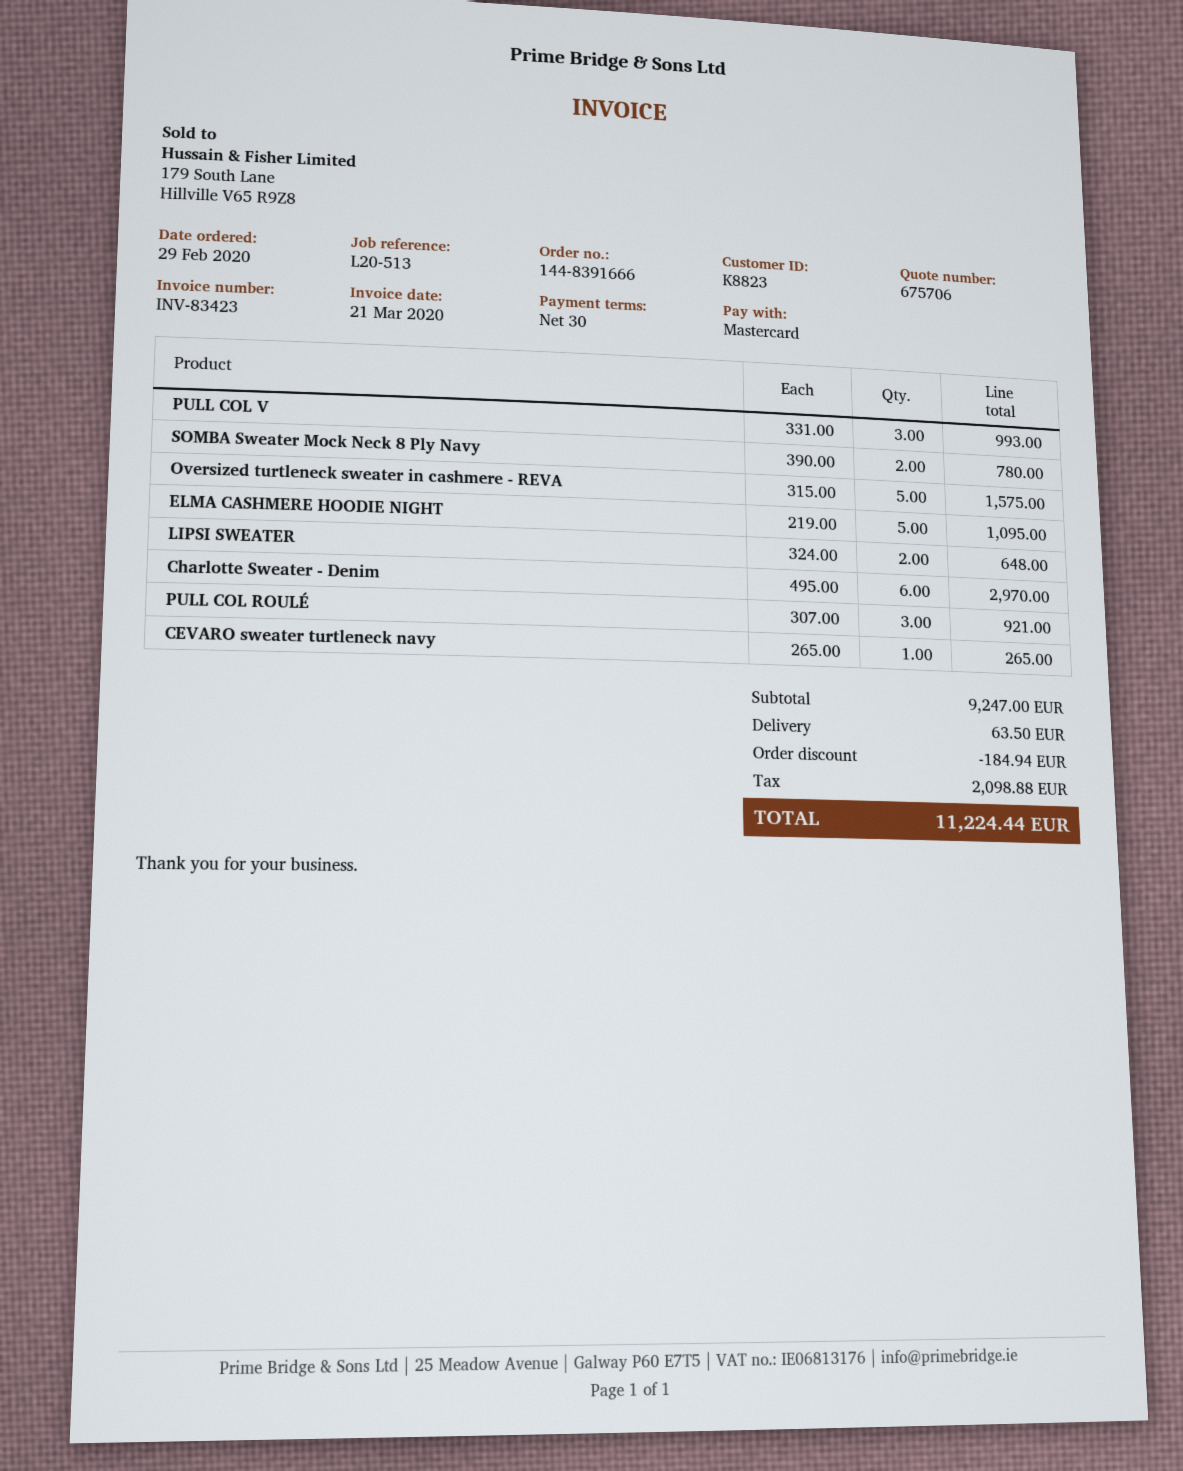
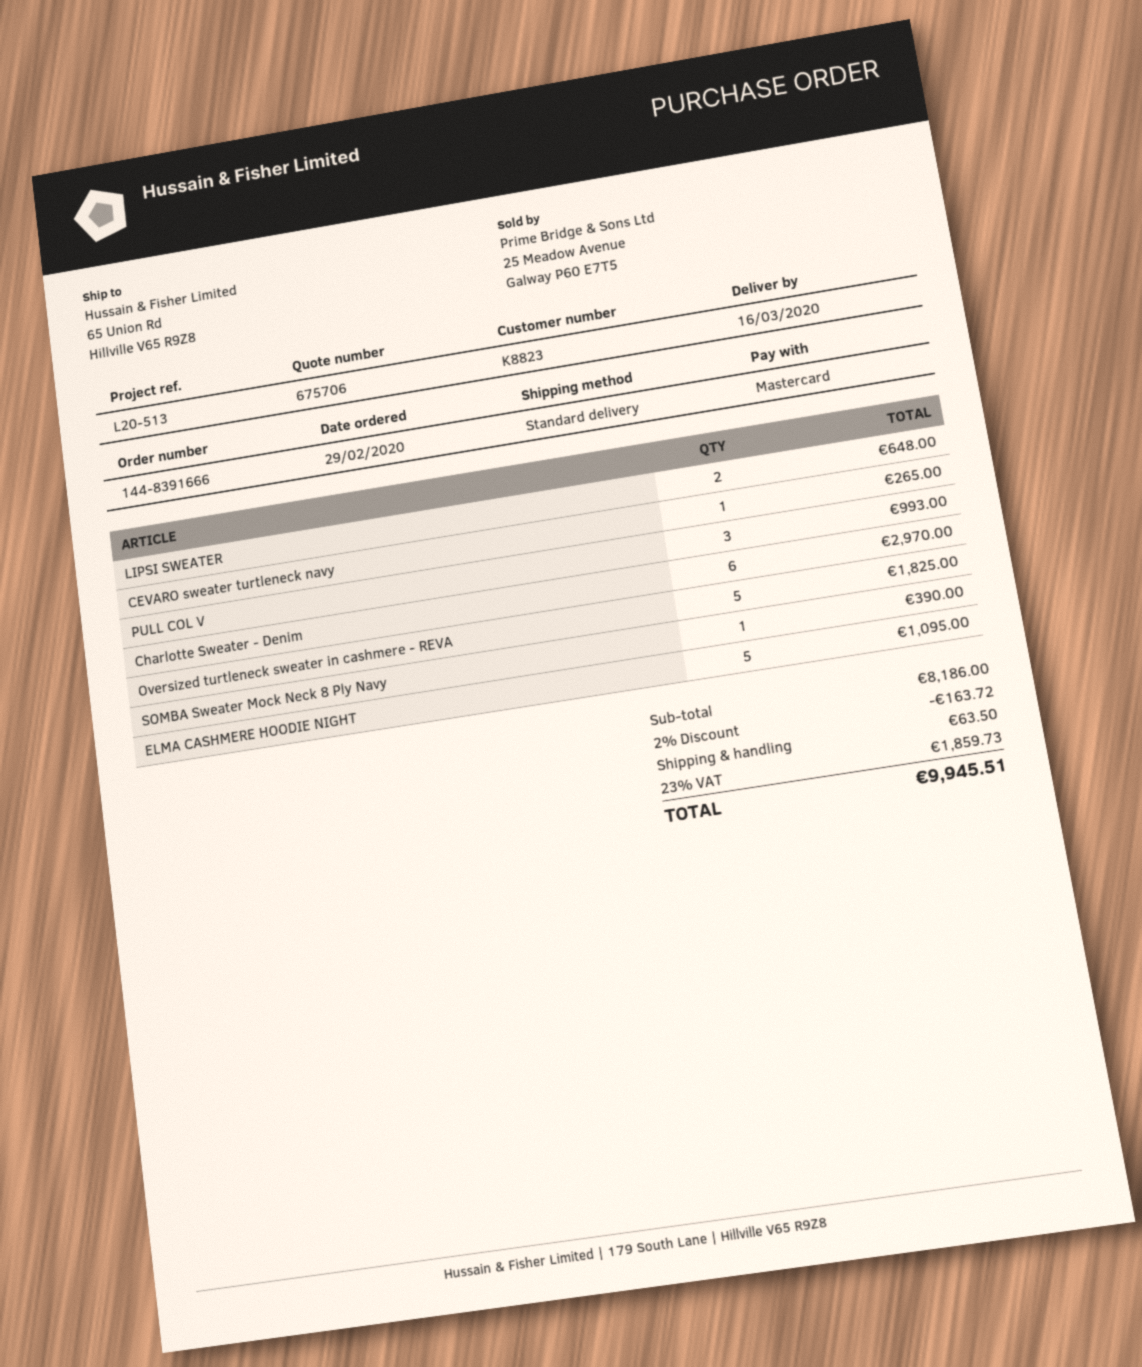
SOMBA Sweater Mock Neck 8 Ply Navy: 2 for 780.00 -> 1 for 390.00
Oversized turtleneck sweater in cashmere - REVA: 5 for 1575.00 -> 5 for 1825.00
PULL COL ROULÉ: 3 for 921.00 -> none
subtotal: 9247.00 -> 8186.00
discount: 184.94 -> 163.72
tax: 2098.88 -> 1859.73
total: 11224.44 -> 9945.51

